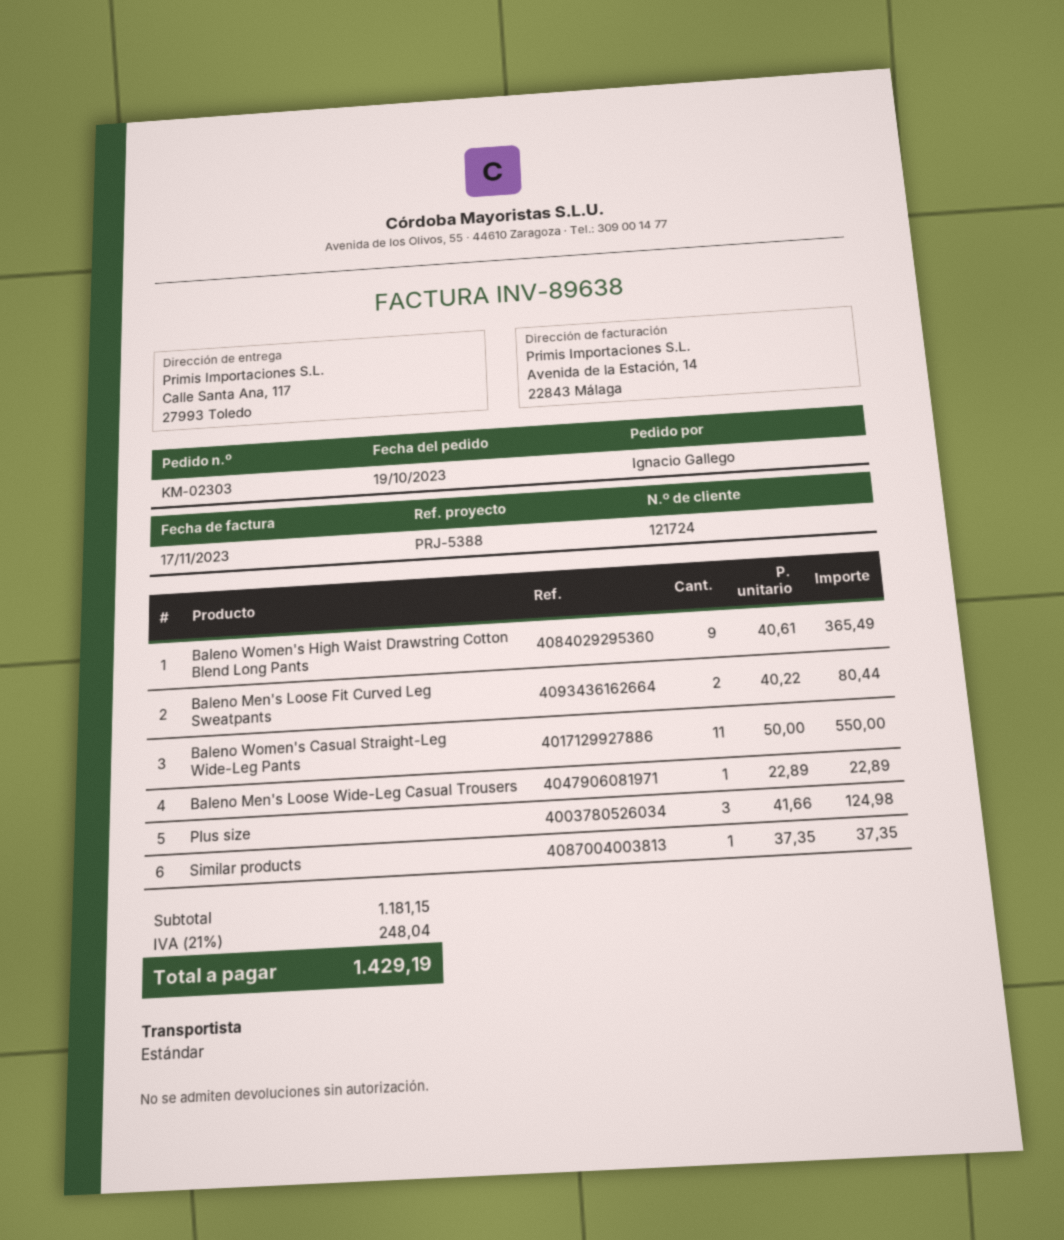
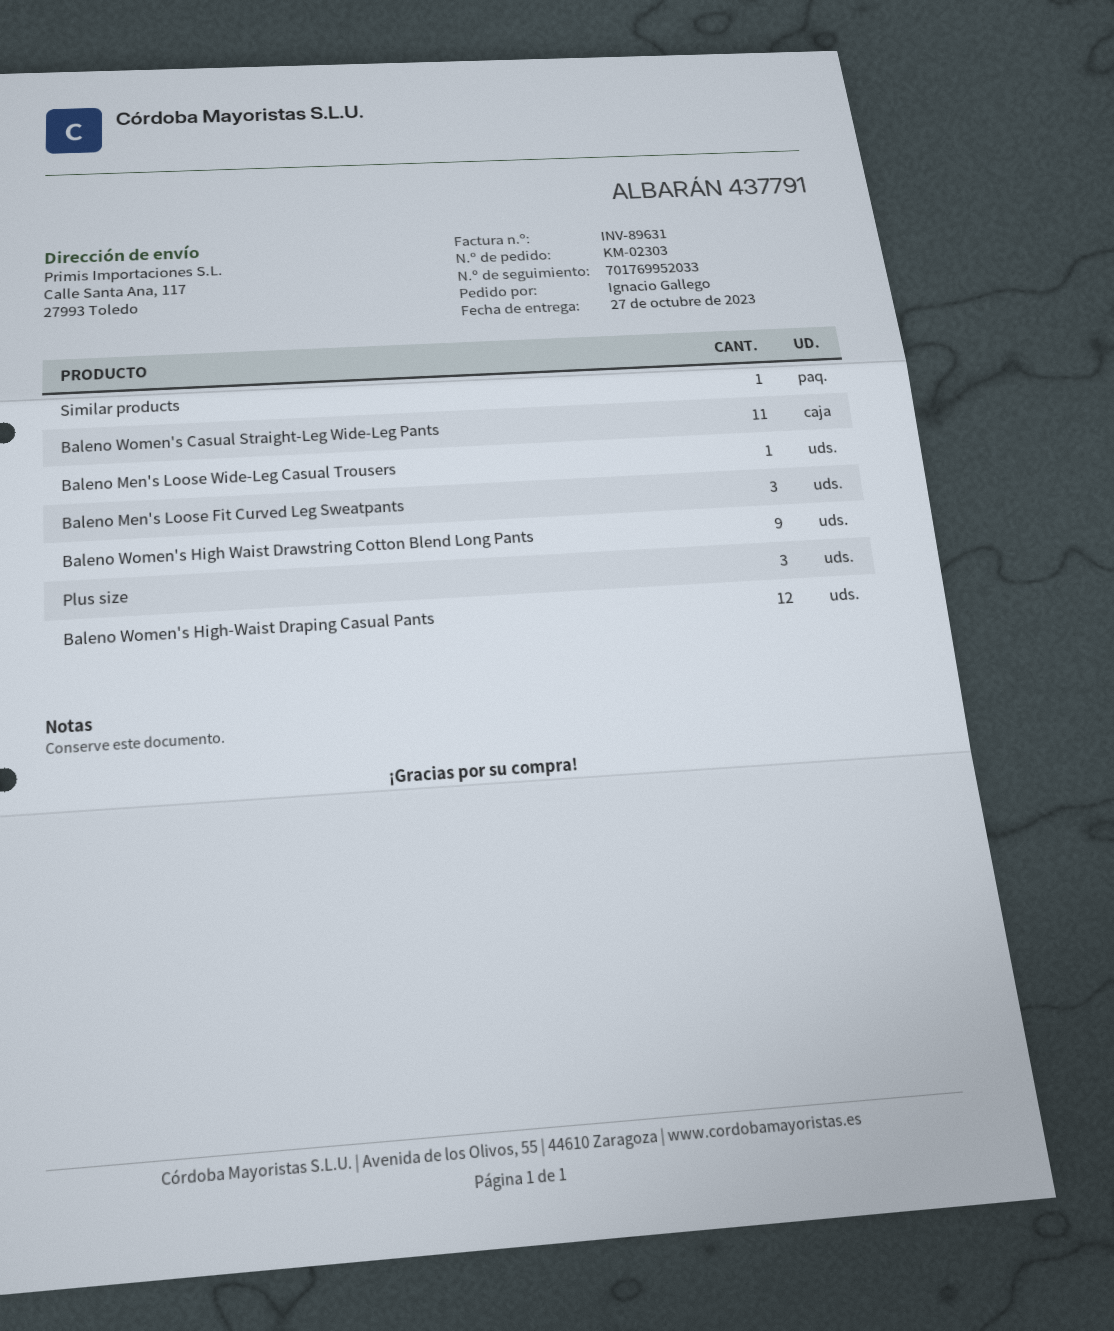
invoice number: INV-89638 -> INV-89631
Baleno Men's Loose Fit Curved Leg Sweatpants: 2 -> 3
Baleno Women's High-Waist Draping Casual Pants: none -> 12

